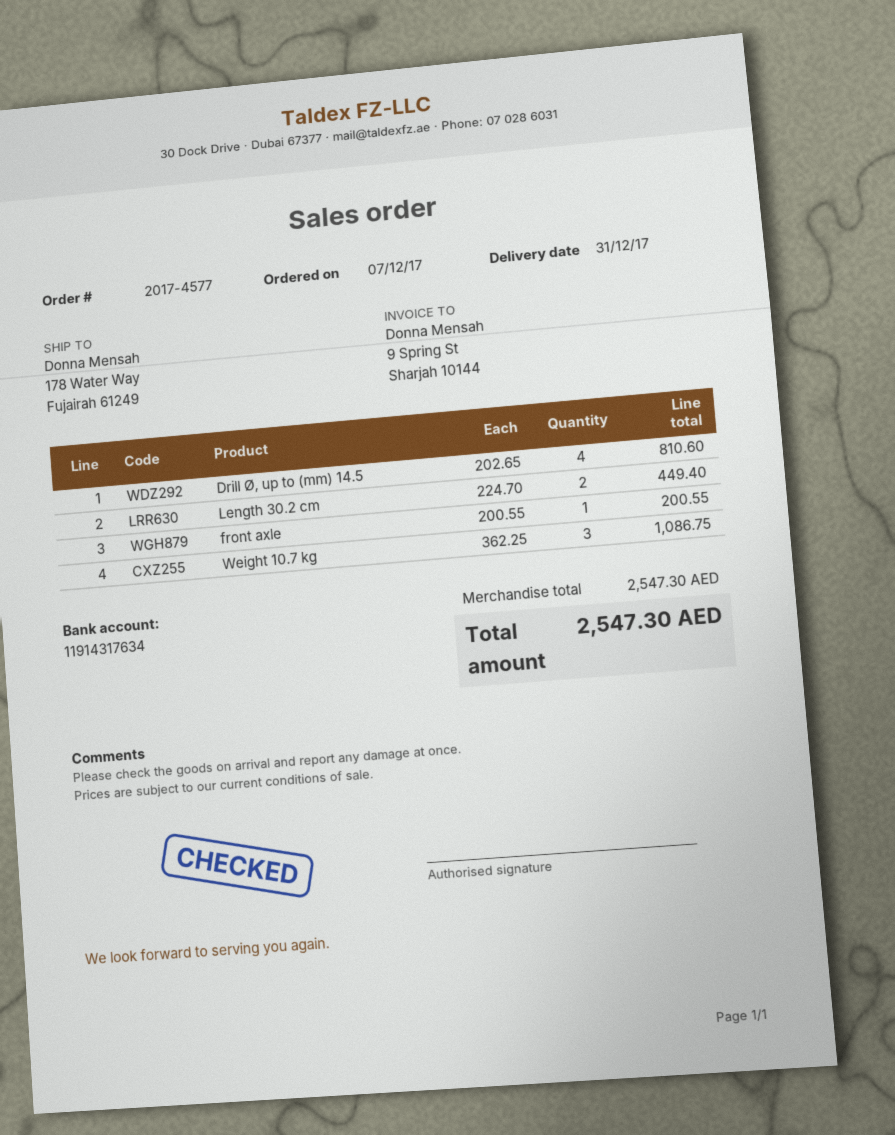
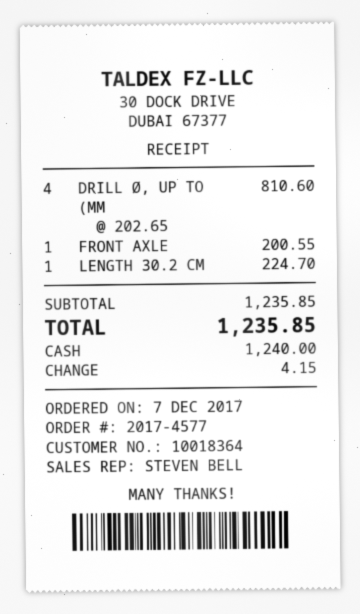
Length 30.2 cm: 2 x 224.70 = 449.40 -> 1 x 224.70 = 224.70
Weight 10.7 kg: 3 x 362.25 = 1086.75 -> none
subtotal: 2547.30 -> 1235.85
total: 2547.30 -> 1235.85

